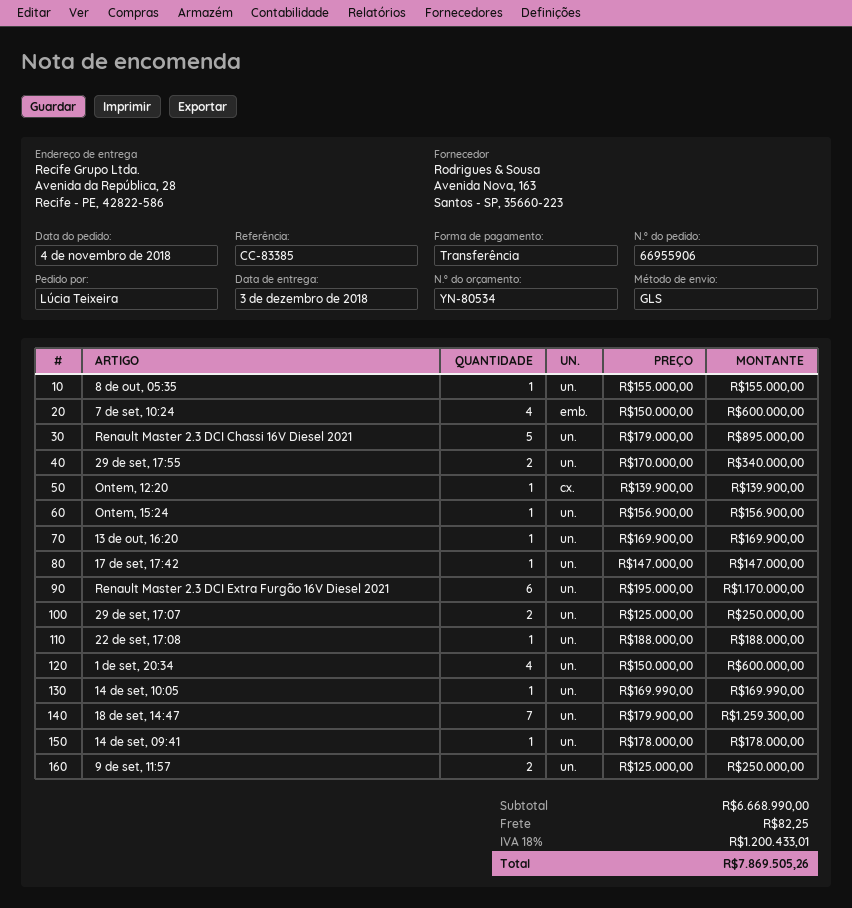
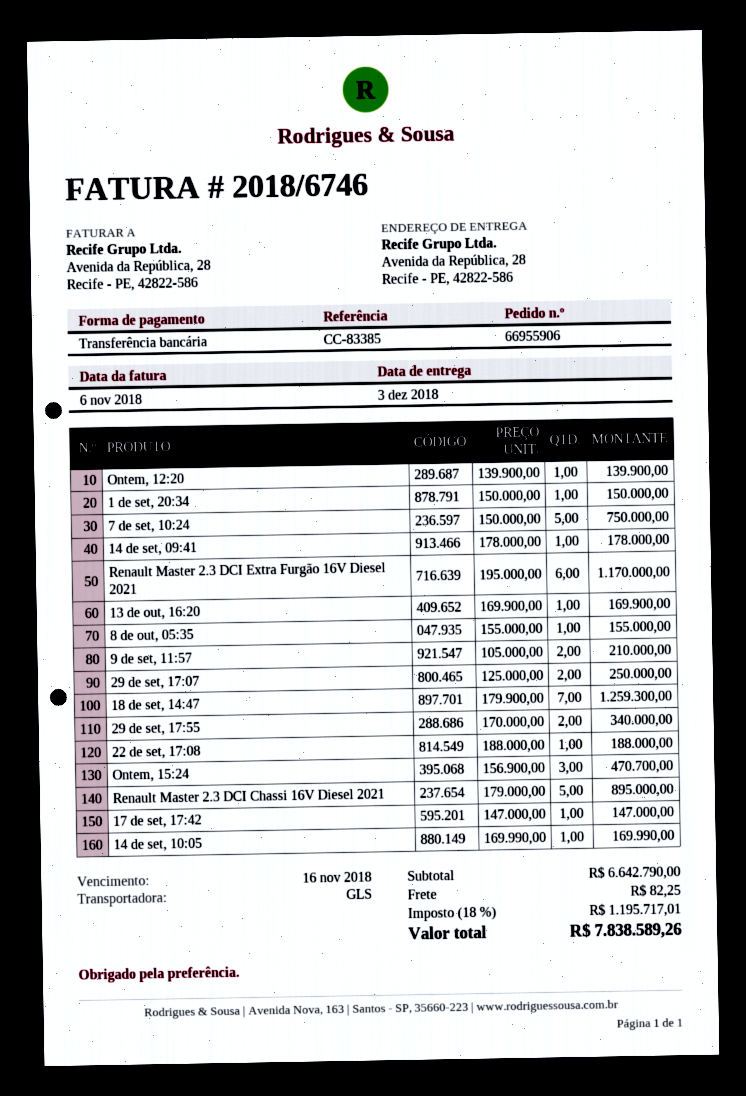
7 de set, 10:24: 4 x 150000.00 = 600000.00 -> 5 x 150000.00 = 750000.00
Ontem, 15:24: 1 x 156900.00 = 156900.00 -> 3 x 156900.00 = 470700.00
1 de set, 20:34: 4 x 150000.00 = 600000.00 -> 1 x 150000.00 = 150000.00
9 de set, 11:57: 2 x 125000.00 = 250000.00 -> 2 x 105000.00 = 210000.00
subtotal: 6668990.00 -> 6642790.00
tax: 18% = 1200433.01 -> 18% = 1195717.01
total: 7869505.26 -> 7838589.26

